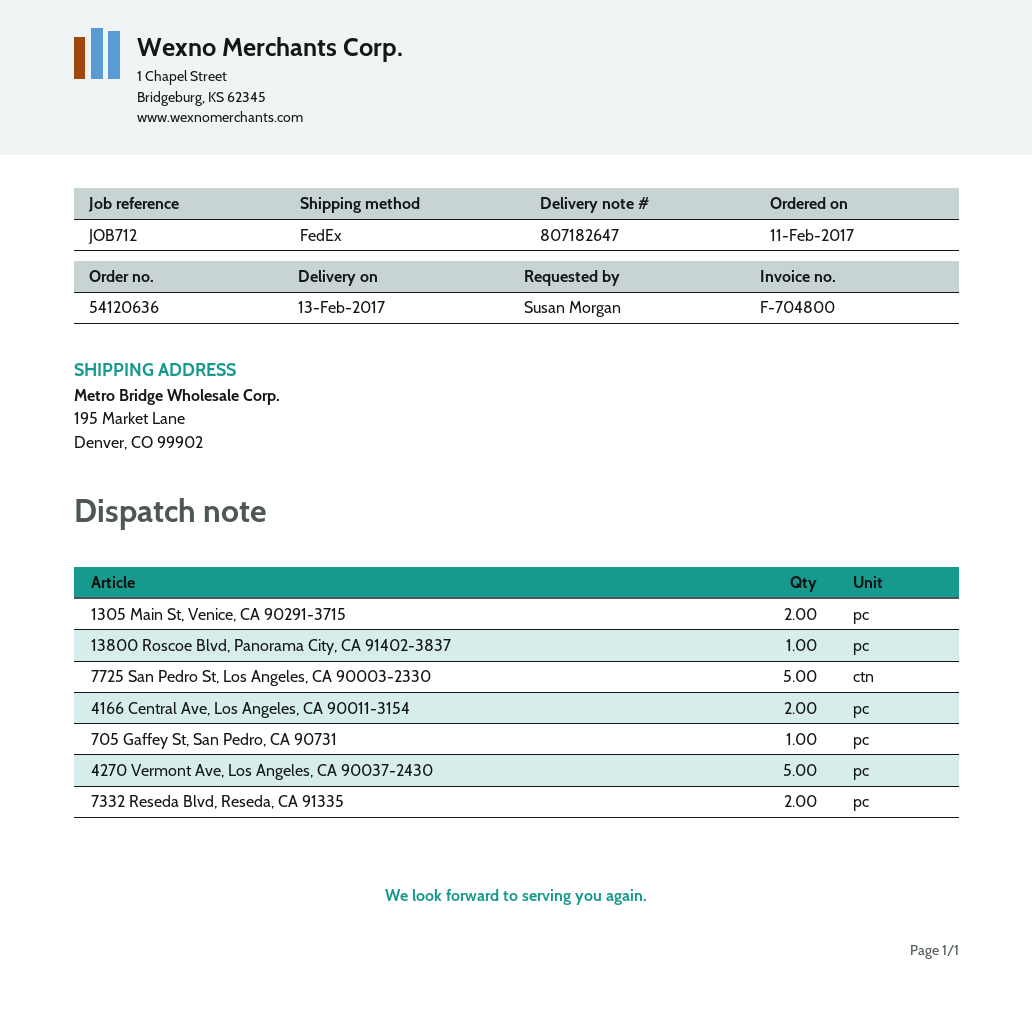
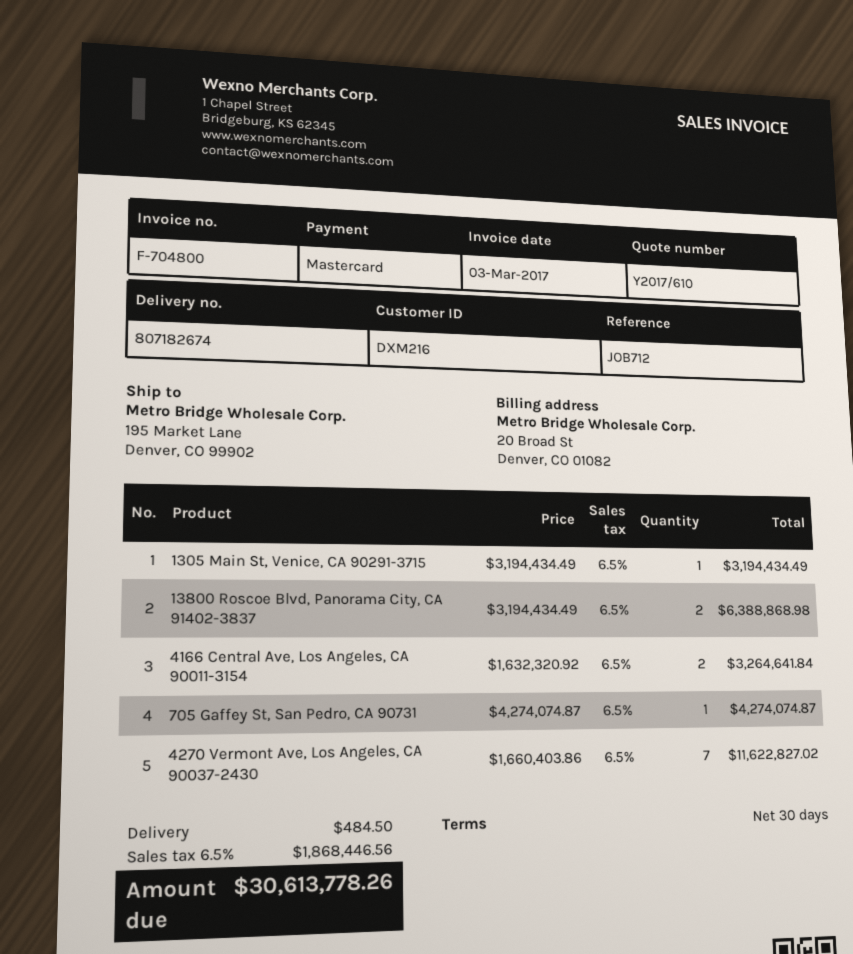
delivery note number: 807182647 -> 807182674
1305 Main St, Venice, CA 90291-3715: 2 -> 1
13800 Roscoe Blvd, Panorama City, CA 91402-3837: 1 -> 2
7725 San Pedro St, Los Angeles, CA 90003-2330: 5 -> none
4270 Vermont Ave, Los Angeles, CA 90037-2430: 5 -> 7
7332 Reseda Blvd, Reseda, CA 91335: 2 -> none

